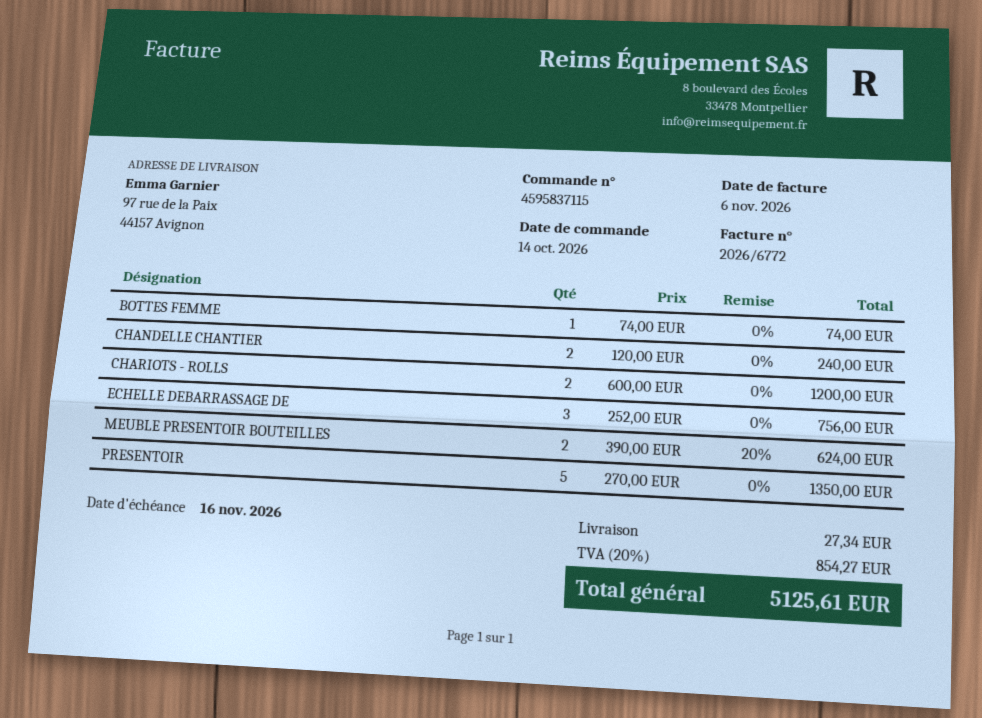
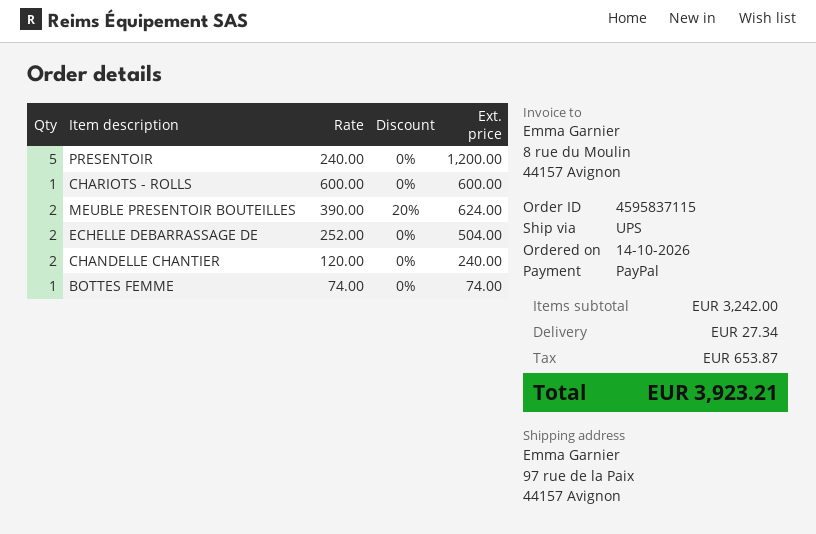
CHARIOTS - ROLLS: 2 x 600.00 = 1200.00 -> 1 x 600.00 = 600.00
ECHELLE DEBARRASSAGE DE: 3 x 252.00 = 756.00 -> 2 x 252.00 = 504.00
PRESENTOIR: 5 x 270.00 = 1350.00 -> 5 x 240.00 = 1200.00
tax: 854.27 -> 653.87
total: 5125.61 -> 3923.21

